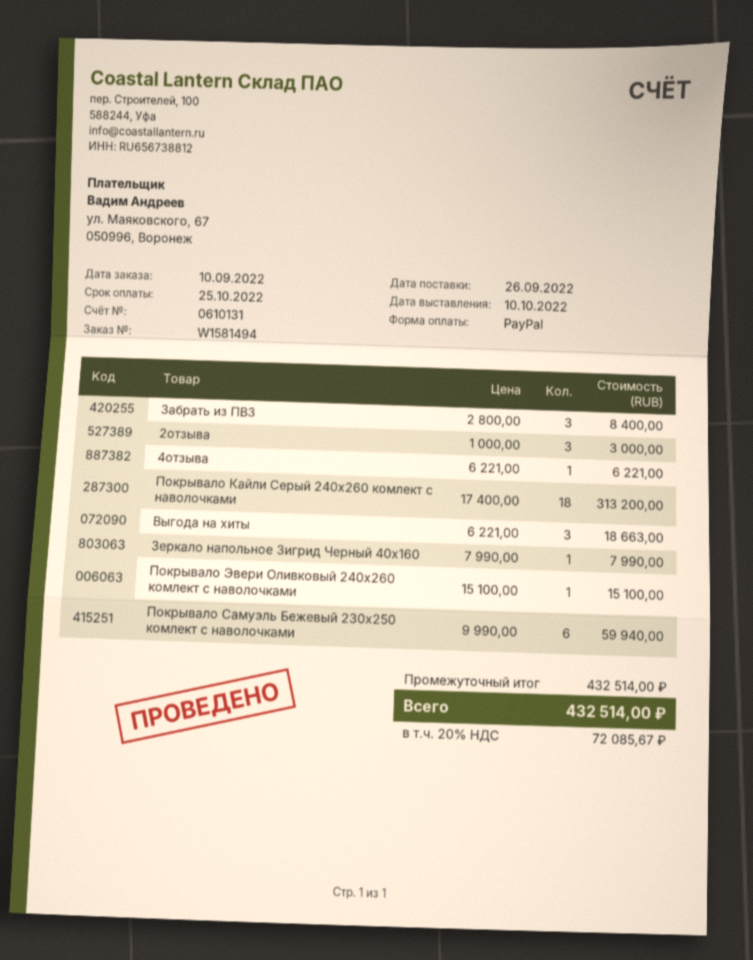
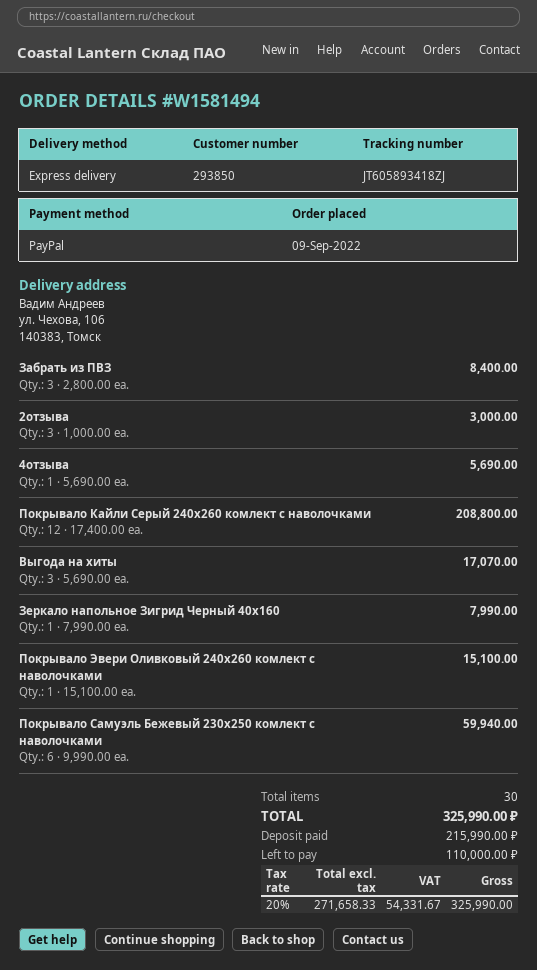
order date: 2022-09-10 -> 2022-09-09
4отзыва: 1 x 6221.00 = 6221.00 -> 1 x 5690.00 = 5690.00
Покрывало Кайли Серый 240x260 комлект с наволочками: 18 x 17400.00 = 313200.00 -> 12 x 17400.00 = 208800.00
Выгода на хиты: 3 x 6221.00 = 18663.00 -> 3 x 5690.00 = 17070.00
tax: 20% = 72085.67 -> 20% = 54331.67
total: 432514.00 -> 325990.00

